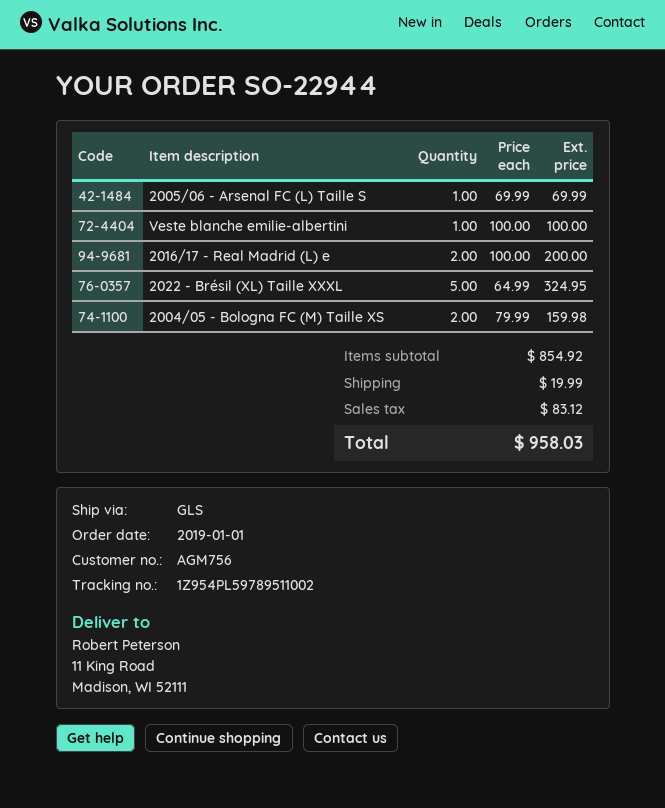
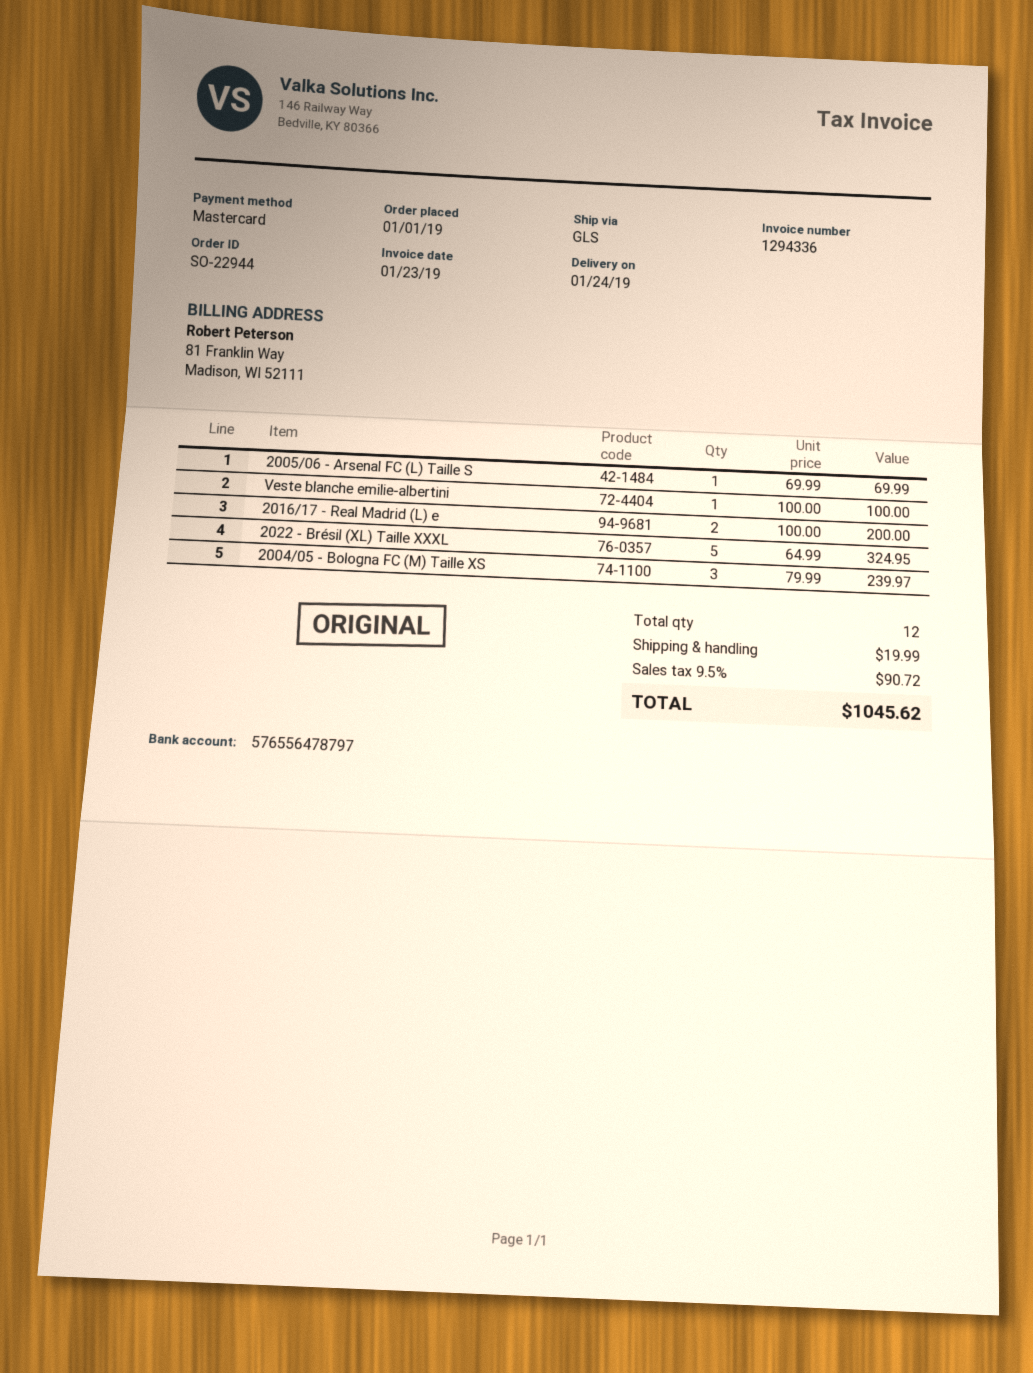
2004/05 - Bologna FC (M) Taille XS: 2 x 79.99 = 159.98 -> 3 x 79.99 = 239.97
tax: 83.12 -> 90.72
total: 958.03 -> 1045.62

